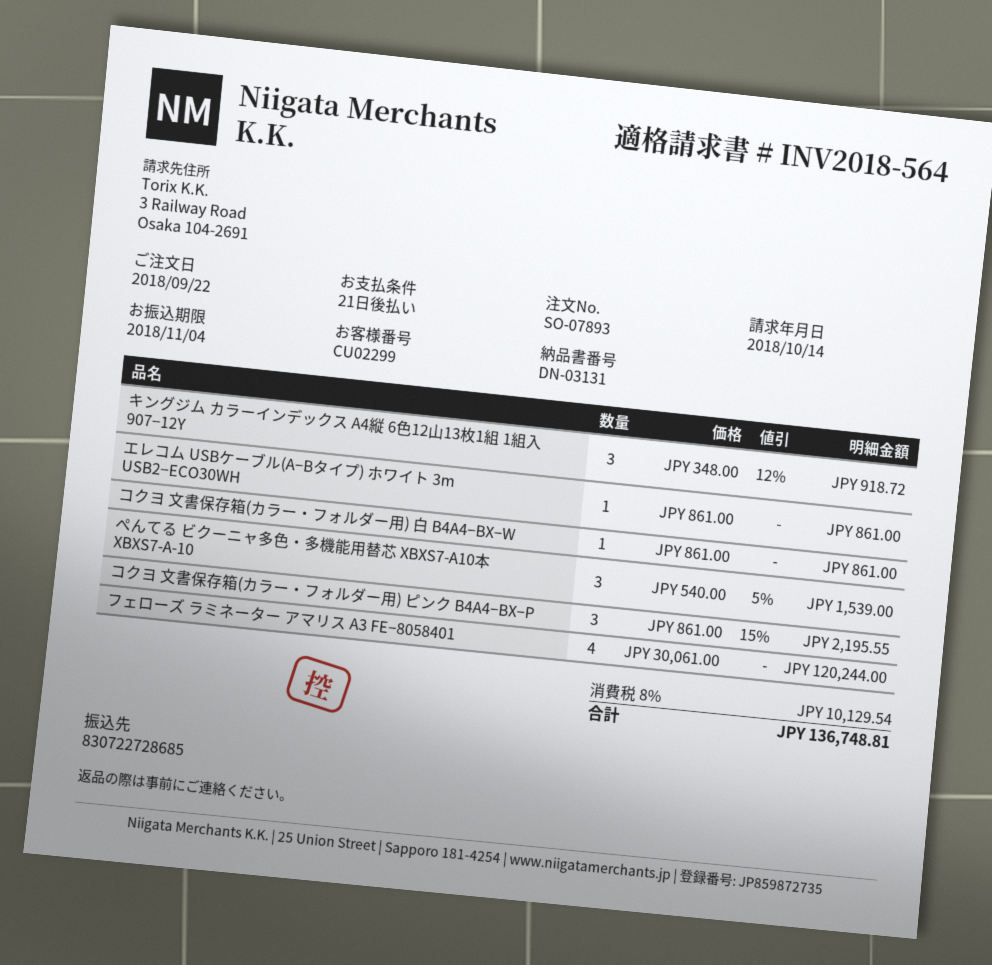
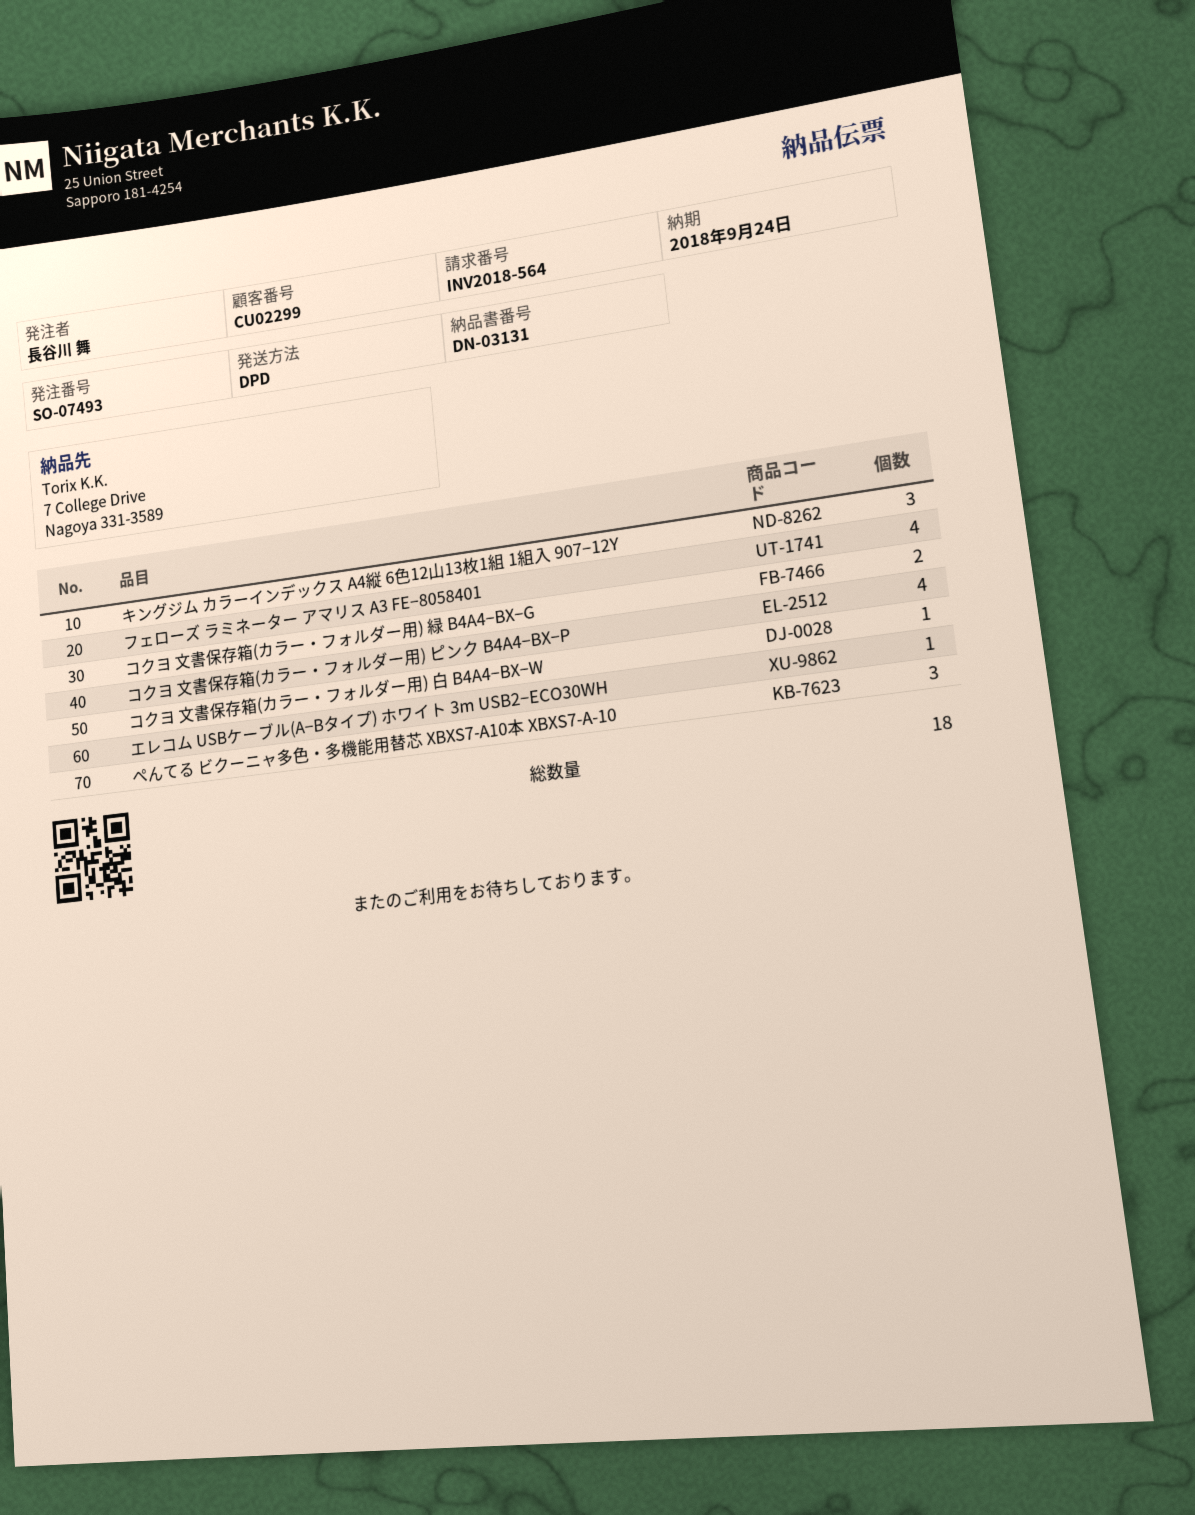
order number: SO-07893 -> SO-07493
コクヨ 文書保存箱(カラー・フォルダー用) ピンク B4A4−BX−P: 3 -> 4
コクヨ 文書保存箱(カラー・フォルダー用) 緑 B4A4−BX−G: none -> 2

